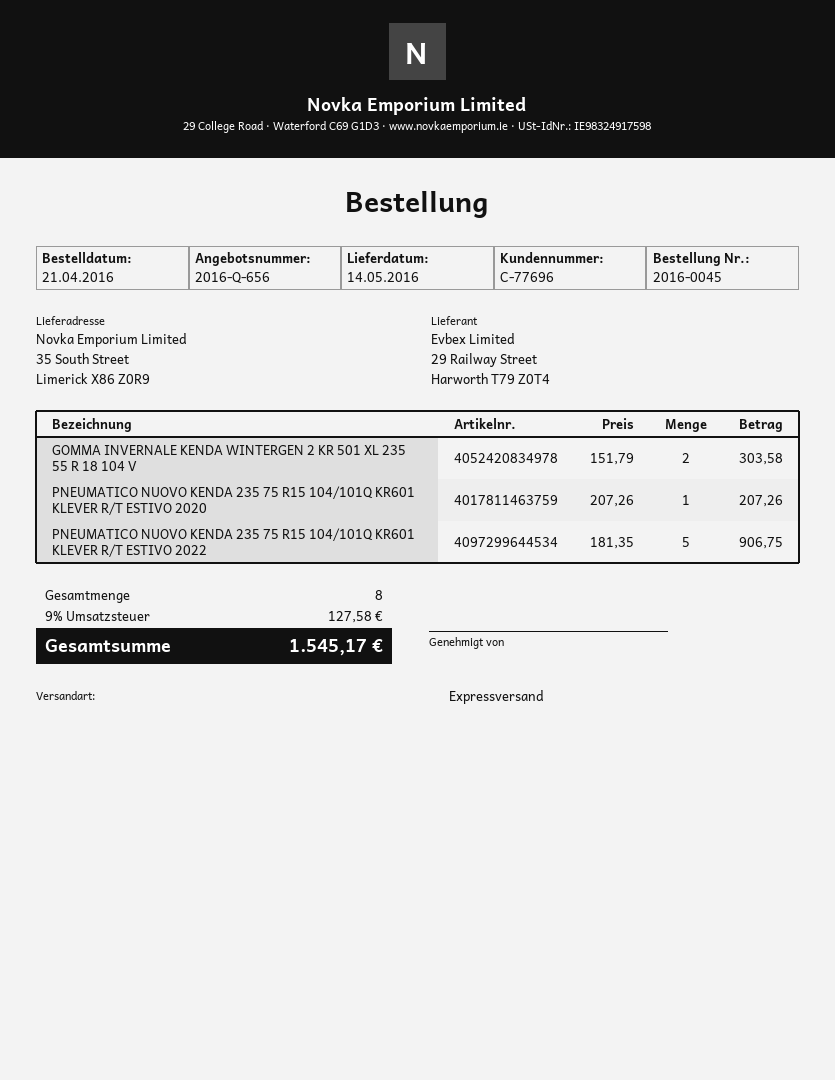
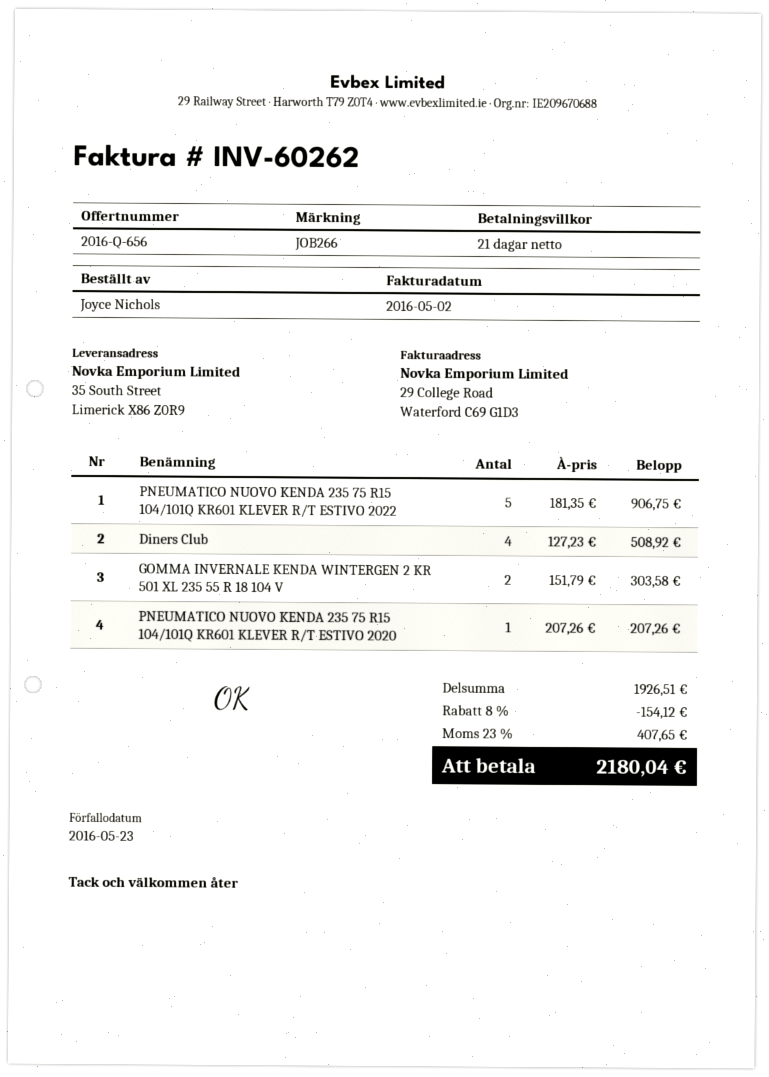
Diners Club: none -> 4 x 127.23 = 508.92
discount: none -> 8% = 154.12
tax: 9% = 127.58 -> 23% = 407.65
total: 1545.17 -> 2180.04

